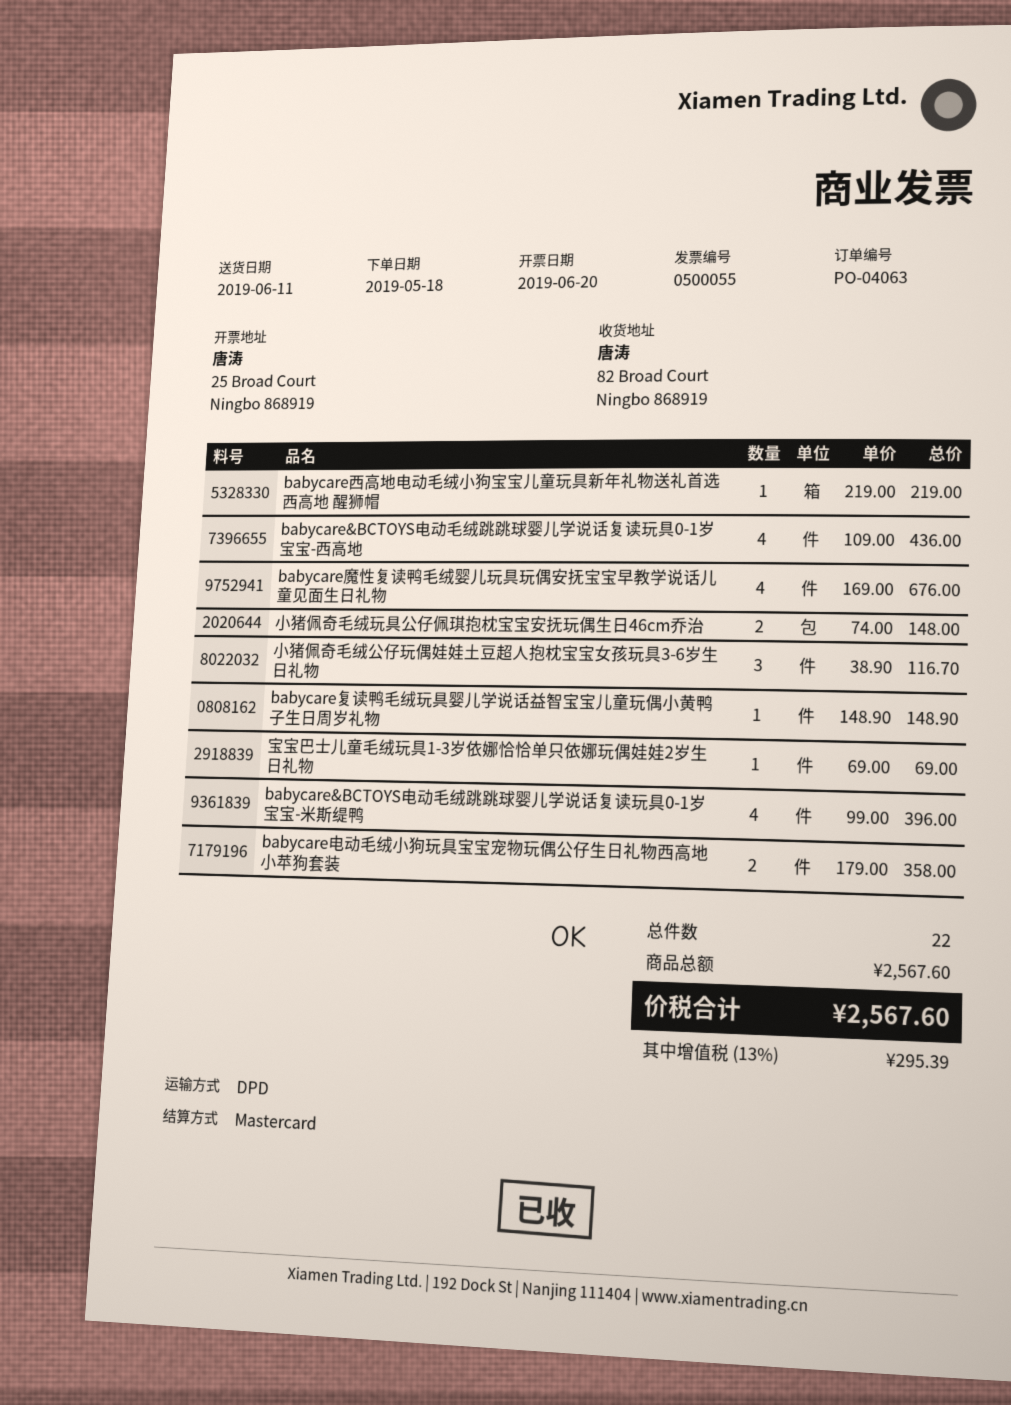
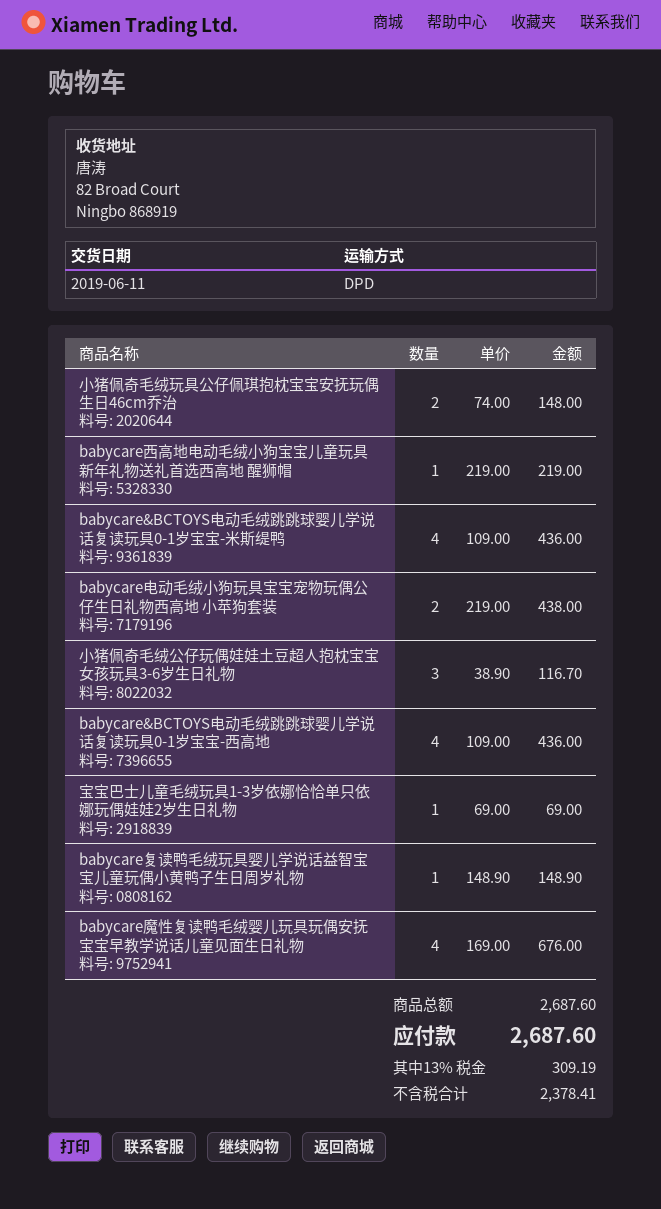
babycare&BCTOYS电动毛绒跳跳球婴儿学说话复读玩具0-1岁宝宝-米斯缇鸭: 4 x 99.00 = 396.00 -> 4 x 109.00 = 436.00
babycare电动毛绒小狗玩具宝宝宠物玩偶公仔生日礼物西高地 小苹狗套装: 2 x 179.00 = 358.00 -> 2 x 219.00 = 438.00
subtotal: 2567.60 -> 2687.60
tax: 13% = 295.39 -> 13% = 309.19
total: 2567.60 -> 2687.60

